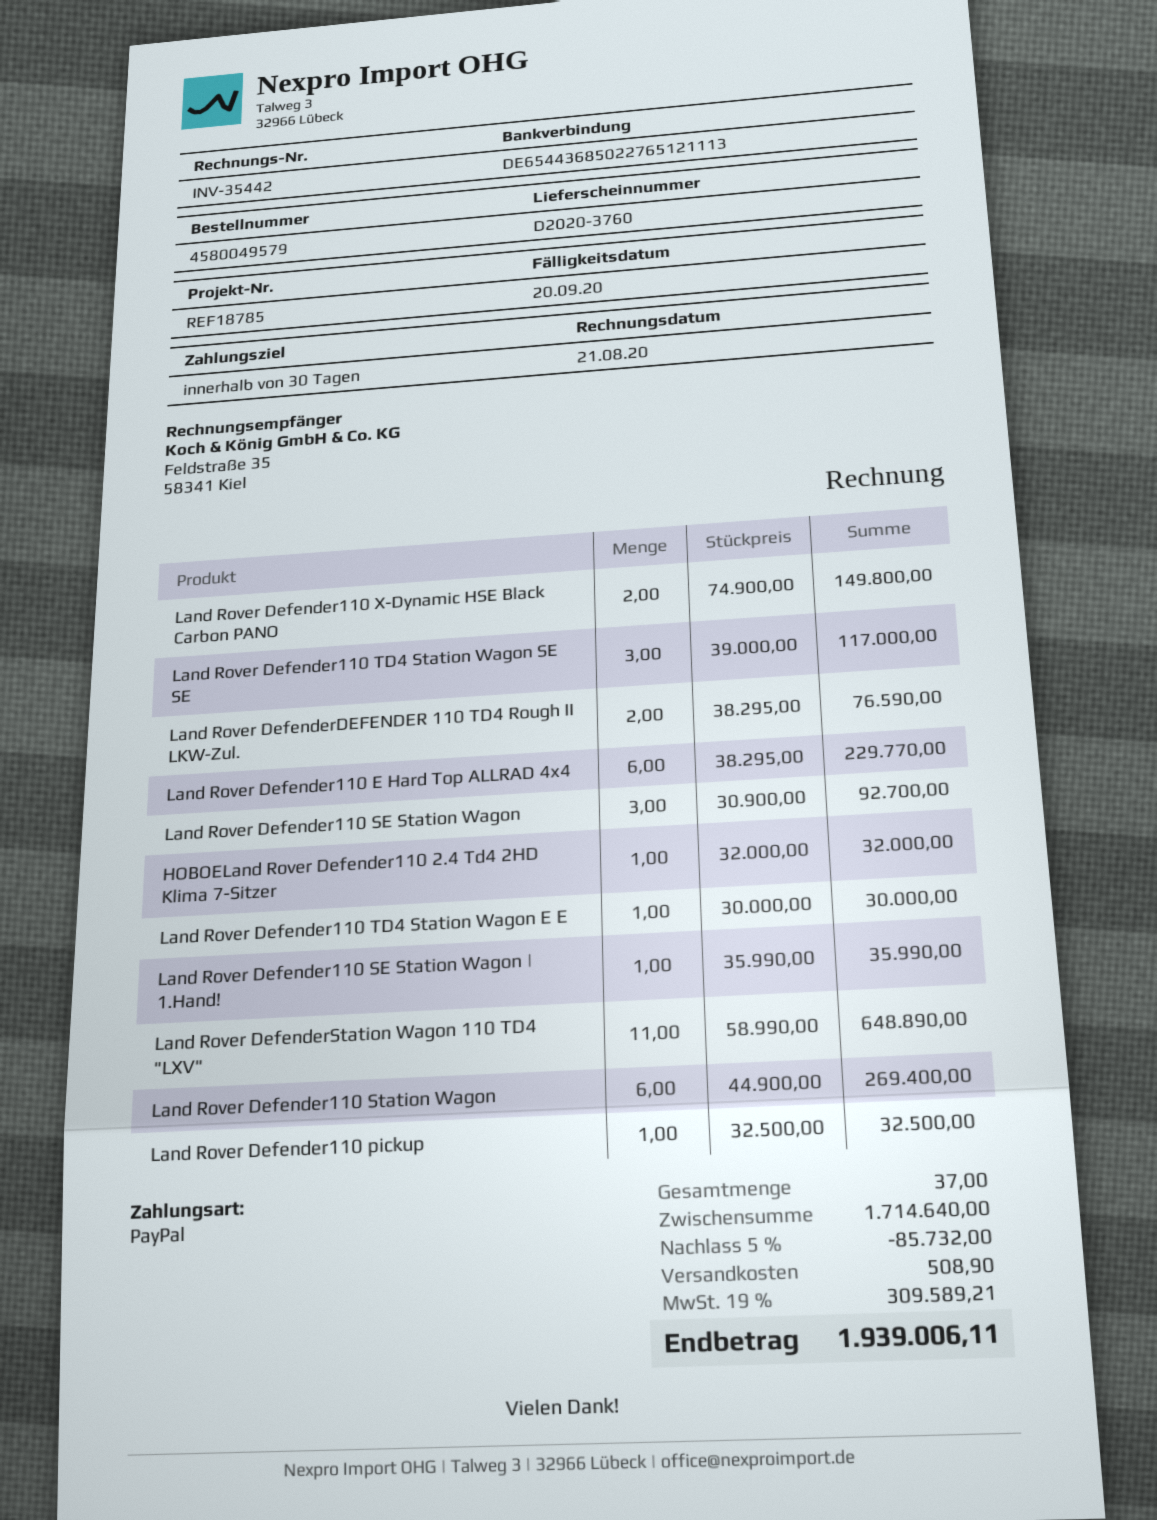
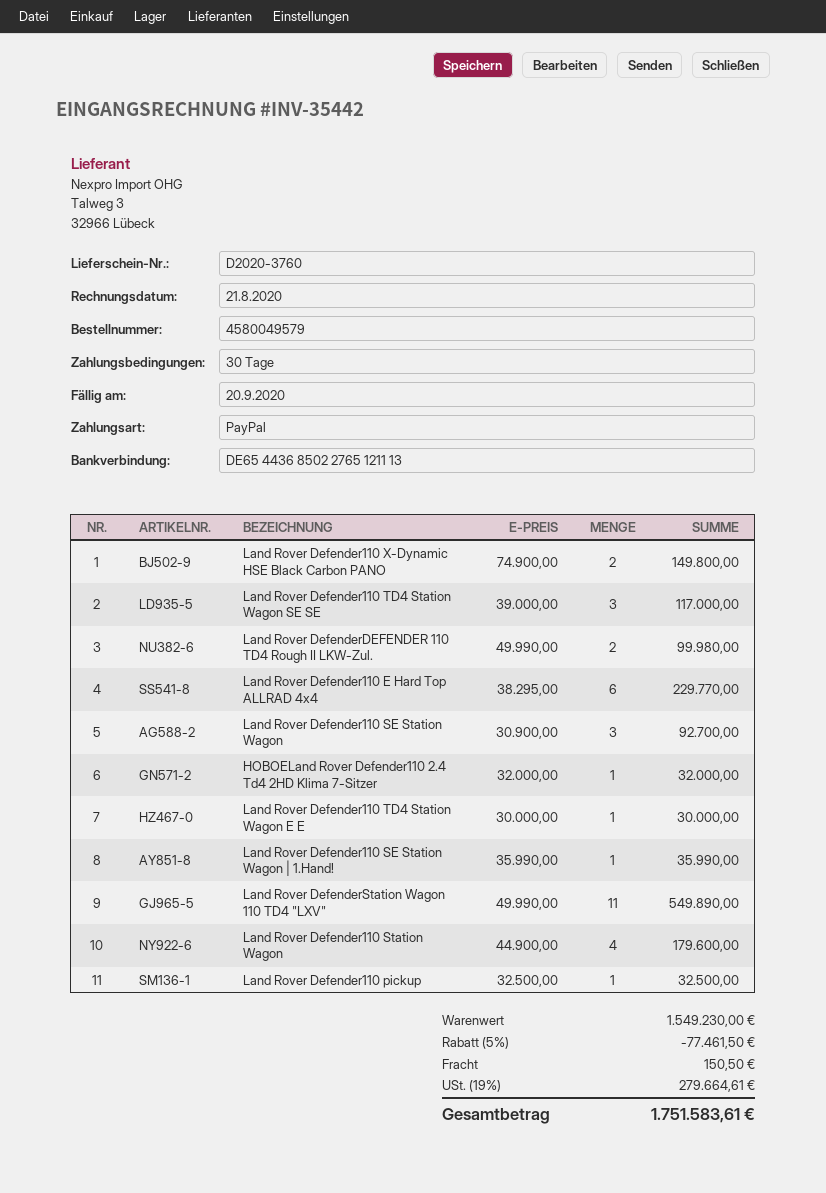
Land Rover DefenderDEFENDER 110 TD4 Rough II LKW-Zul.: 2 x 38295.00 = 76590.00 -> 2 x 49990.00 = 99980.00
Land Rover DefenderStation Wagon 110 TD4 "LXV": 11 x 58990.00 = 648890.00 -> 11 x 49990.00 = 549890.00
Land Rover Defender110 Station Wagon: 6 x 44900.00 = 269400.00 -> 4 x 44900.00 = 179600.00
subtotal: 1714640.00 -> 1549230.00
discount: 5% = 85732.00 -> 5% = 77461.50
shipping: 508.90 -> 150.50
tax: 19% = 309589.21 -> 19% = 279664.61
total: 1939006.11 -> 1751583.61

